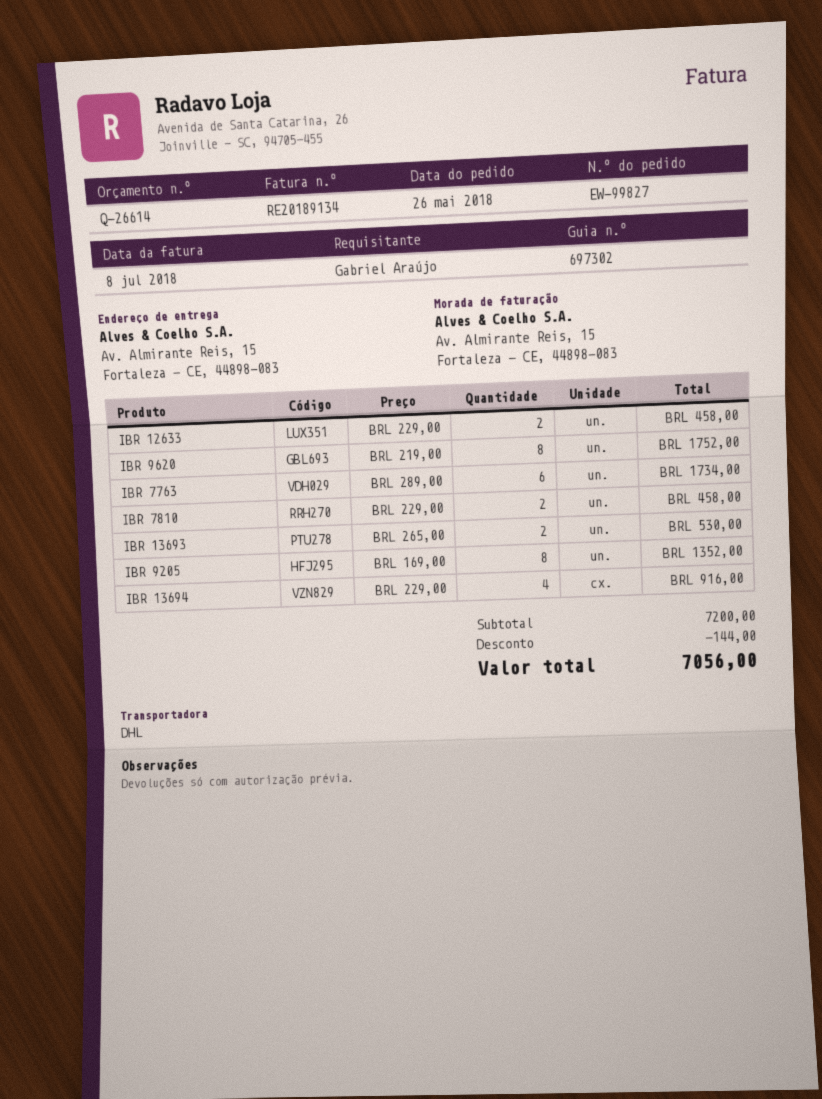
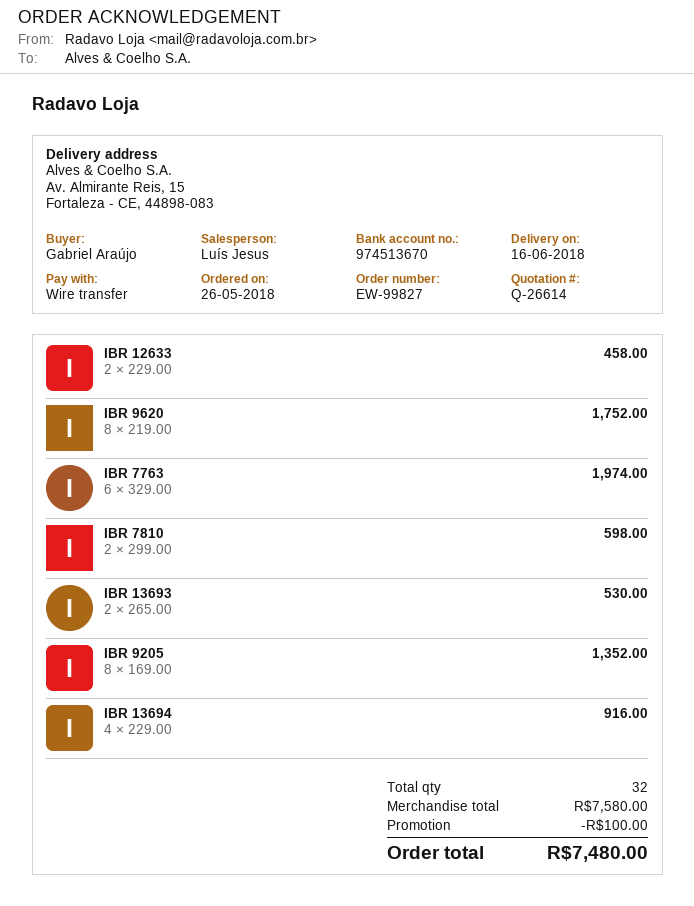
IBR 7763: 6 x 289.00 = 1734.00 -> 6 x 329.00 = 1974.00
IBR 7810: 2 x 229.00 = 458.00 -> 2 x 299.00 = 598.00
subtotal: 7200.00 -> 7580.00
discount: 144.00 -> 100.00
total: 7056.00 -> 7480.00

